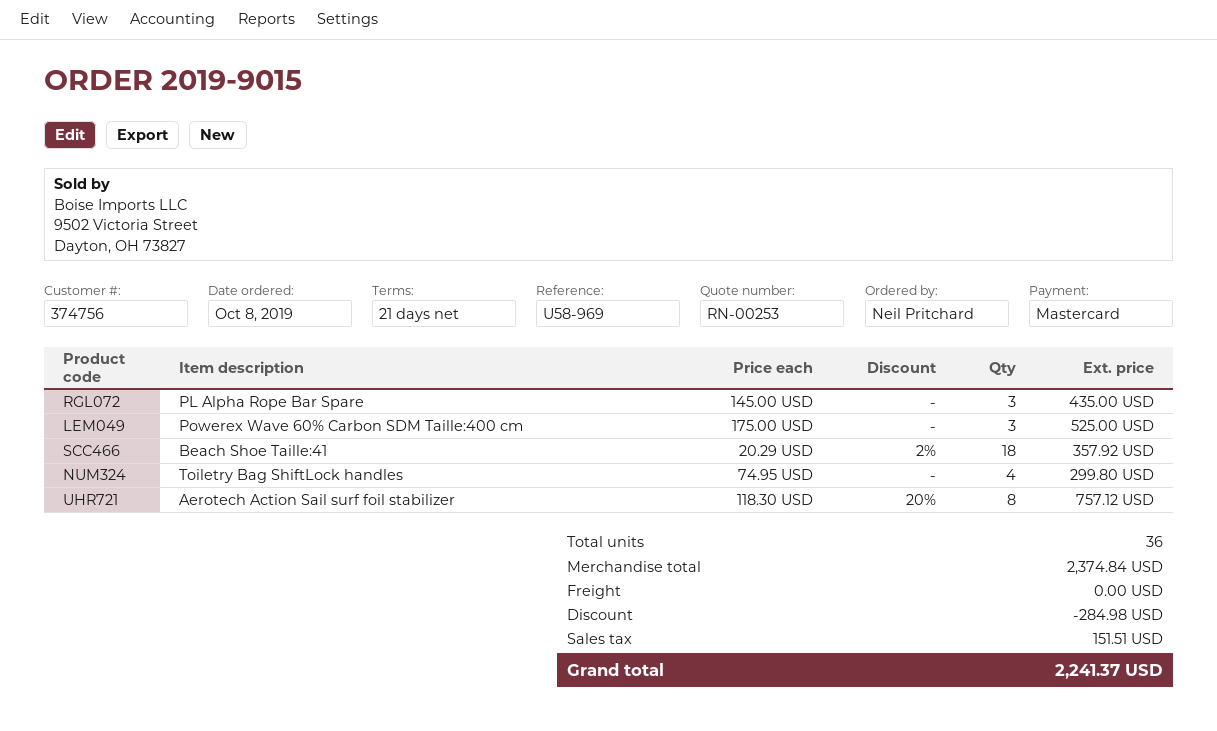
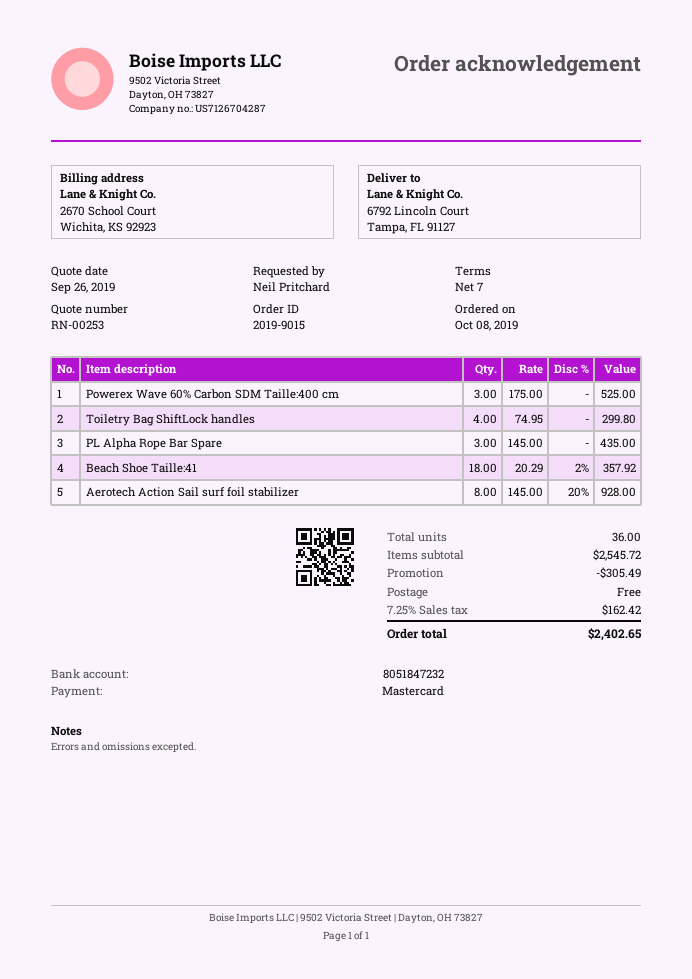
payment terms: 21 days -> 7 days
Aerotech Action Sail surf foil stabilizer: 8 x 118.30 - 20% = 757.12 -> 8 x 145.00 - 20% = 928.00
subtotal: 2374.84 -> 2545.72
discount: 284.98 -> 305.49
tax: 151.51 -> 162.42
total: 2241.37 -> 2402.65

